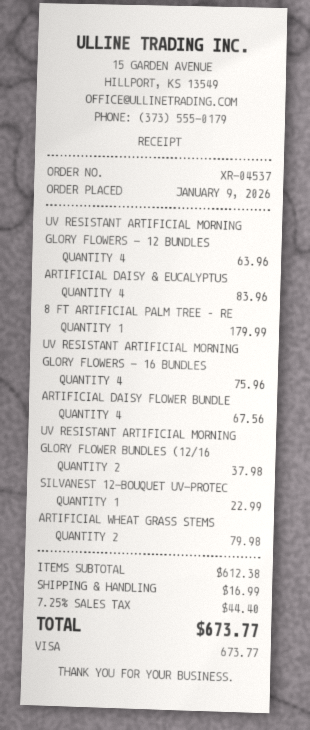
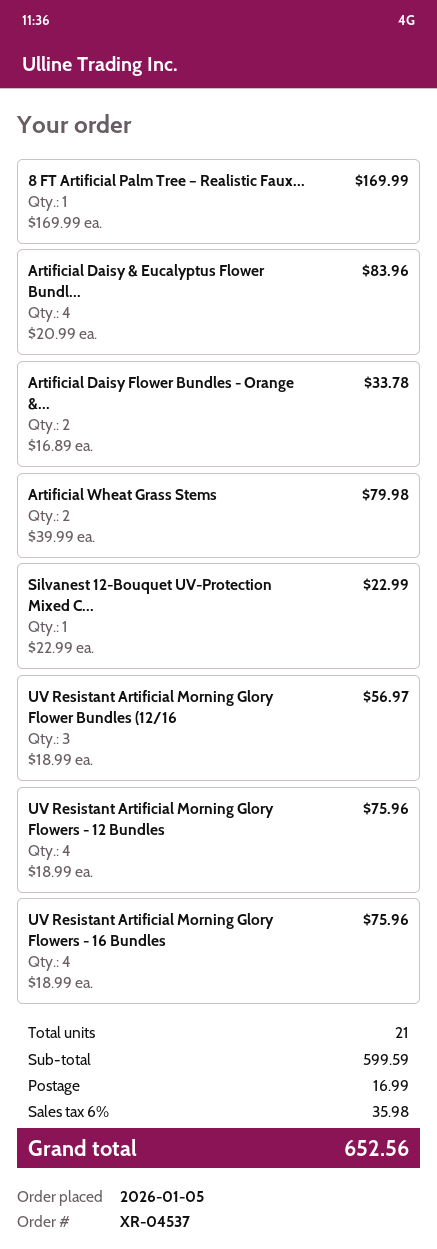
order date: 2026-01-09 -> 2026-01-05
UV RESISTANT ARTIFICIAL MORNING GLORY FLOWERS - 12 BUNDLES: 4 for 63.96 -> 4 for 75.96
8 FT ARTIFICIAL PALM TREE – RE: 1 for 179.99 -> 1 for 169.99
ARTIFICIAL DAISY FLOWER BUNDLE: 4 for 67.56 -> 2 for 33.78
UV RESISTANT ARTIFICIAL MORNING GLORY FLOWER BUNDLES (12/16: 2 for 37.98 -> 3 for 56.97
subtotal: 612.38 -> 599.59
tax: 7.25% = 44.40 -> 6% = 35.98
total: 673.77 -> 652.56

